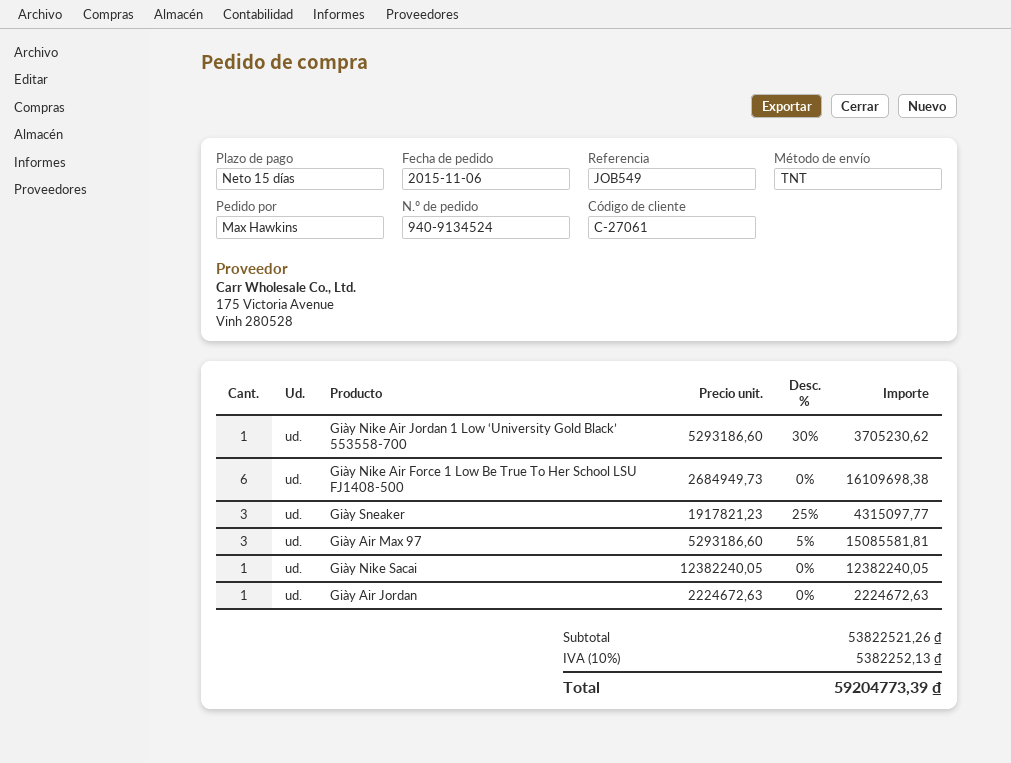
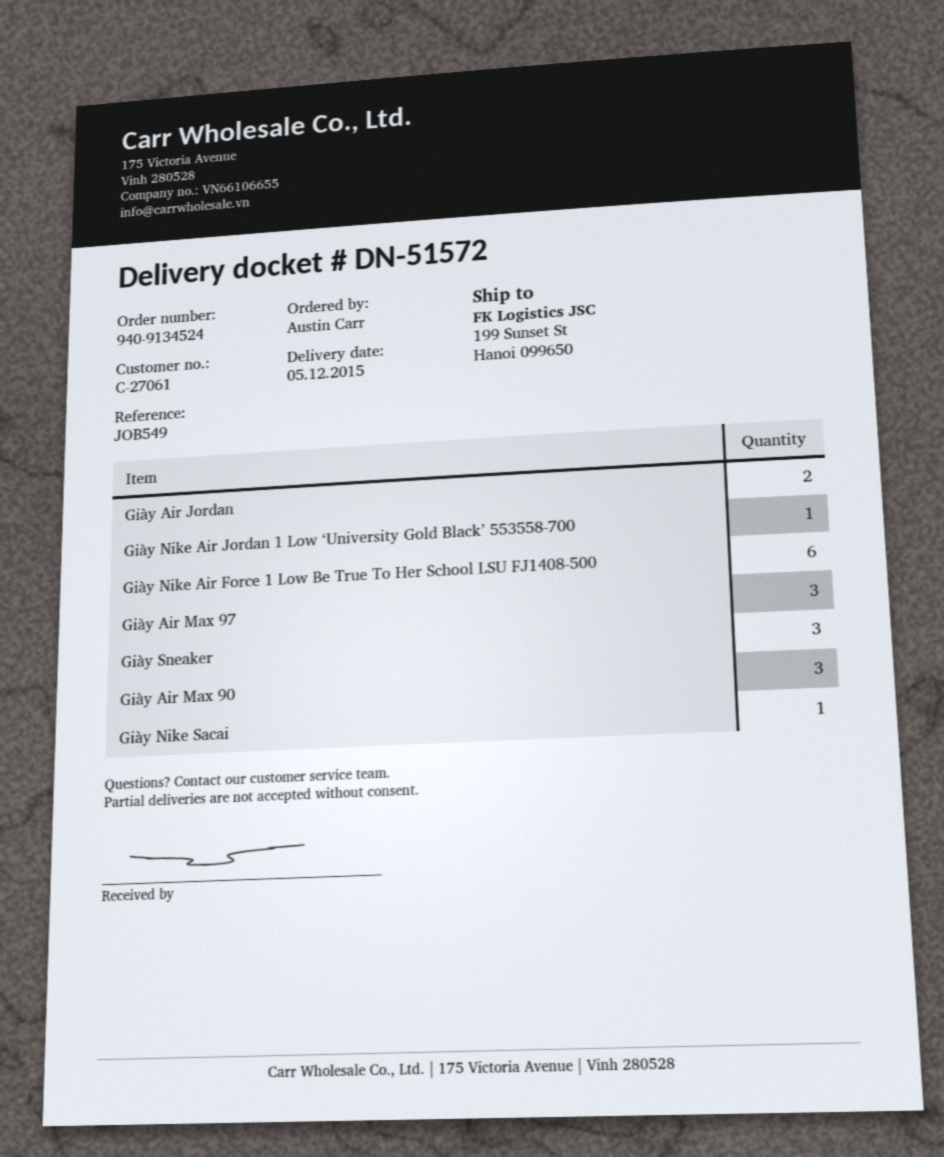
ordered by: Max Hawkins -> Austin Carr
Giày Air Jordan: 1 -> 2
Giày Air Max 90: none -> 3

